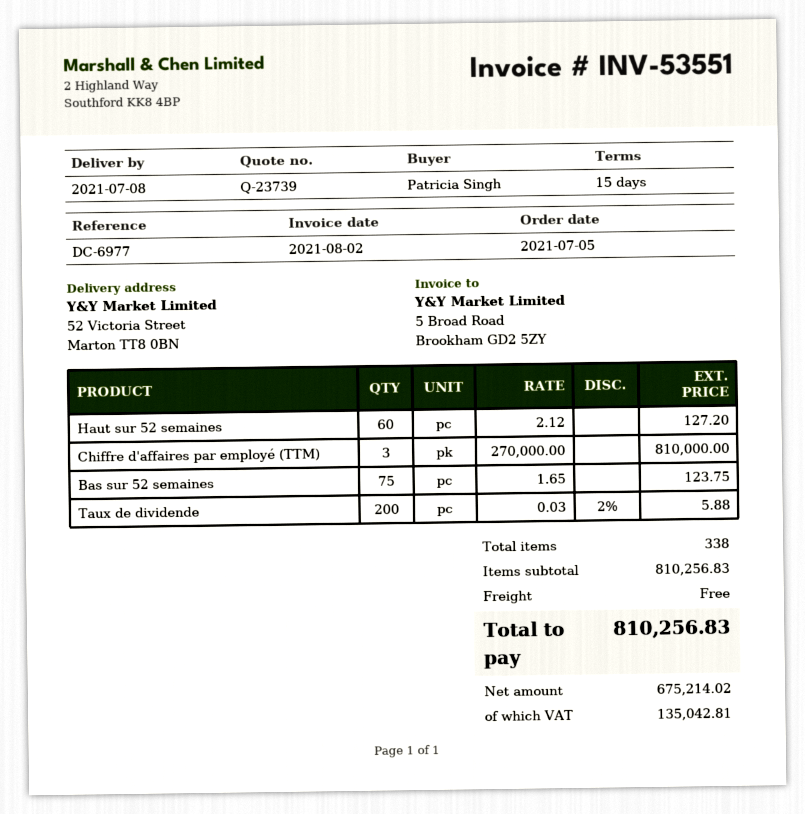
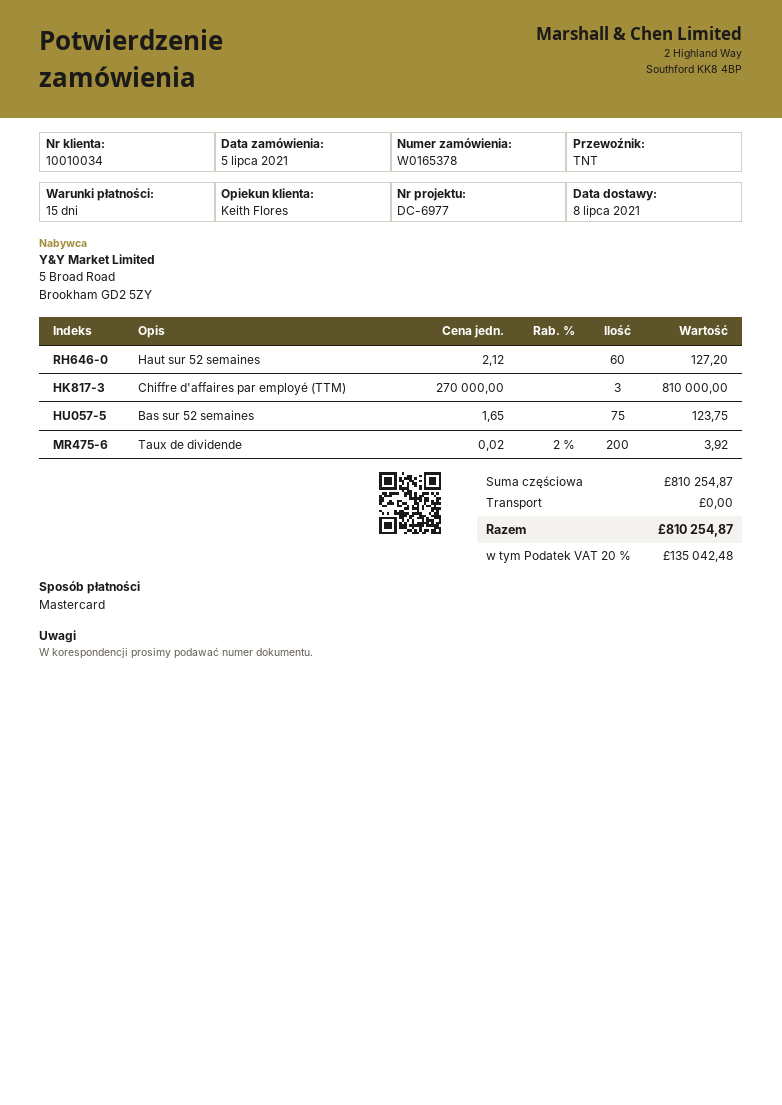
Taux de dividende: 200 x 0.03 - 2% = 5.88 -> 200 x 0.02 - 2% = 3.92
subtotal: 810256.83 -> 810254.87
tax: 135042.81 -> 135042.48
total: 810256.83 -> 810254.87

